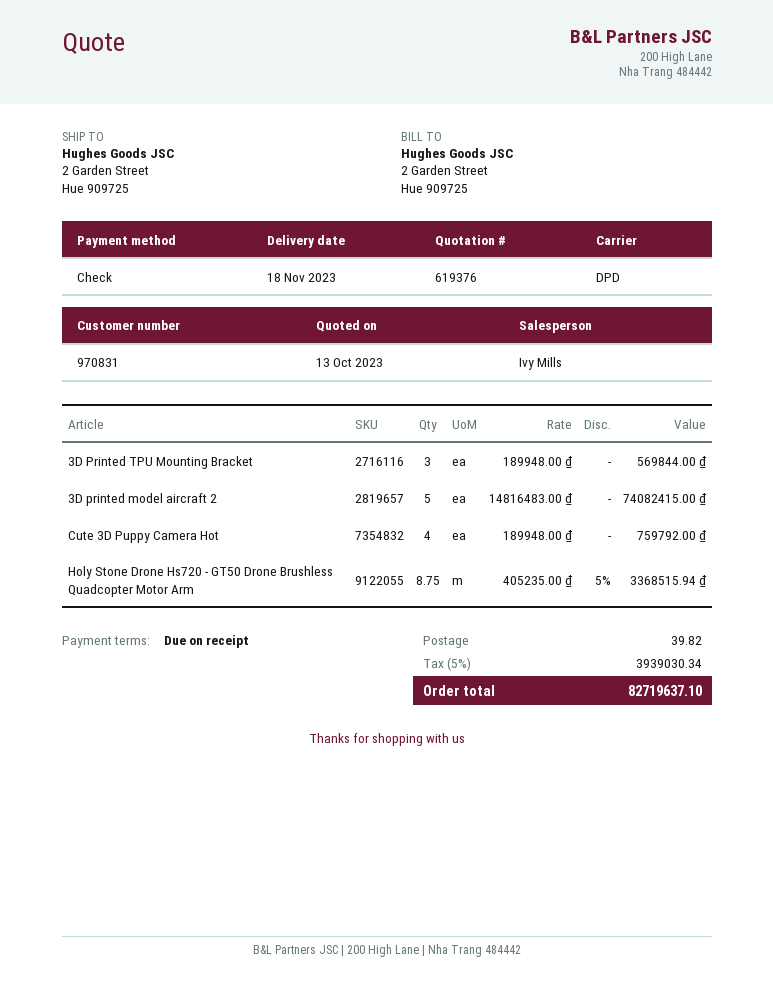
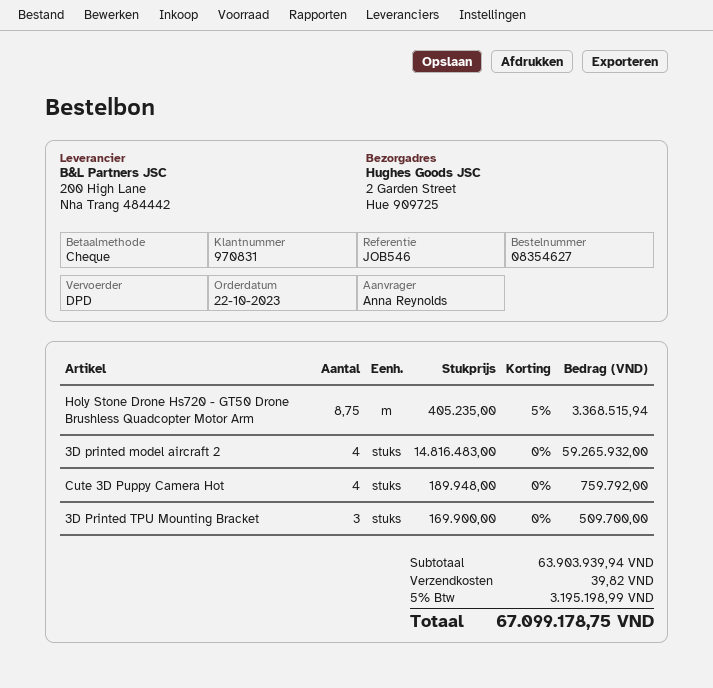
3D Printed TPU Mounting Bracket: 3 x 189948.00 = 569844.00 -> 3 x 169900.00 = 509700.00
3D printed model aircraft 2: 5 x 14816483.00 = 74082415.00 -> 4 x 14816483.00 = 59265932.00
tax: 5% = 3939030.34 -> 5% = 3195198.99
total: 82719637.10 -> 67099178.75

